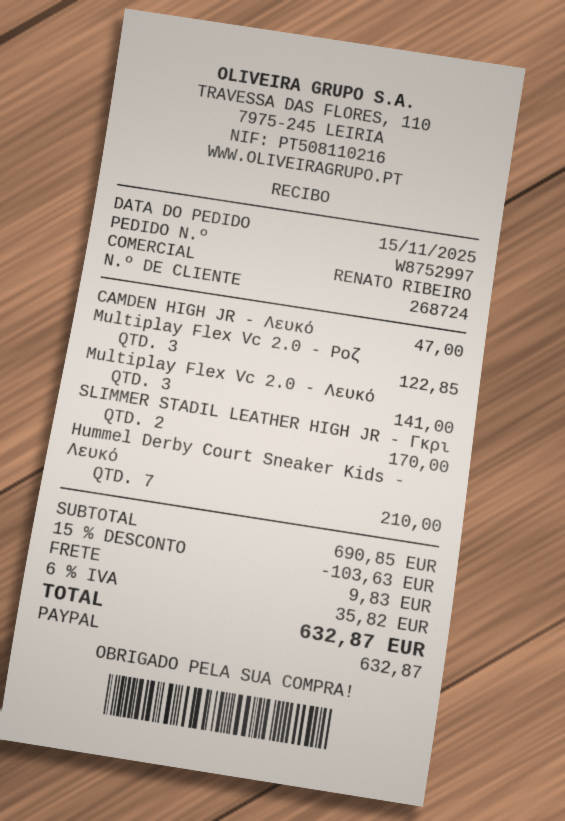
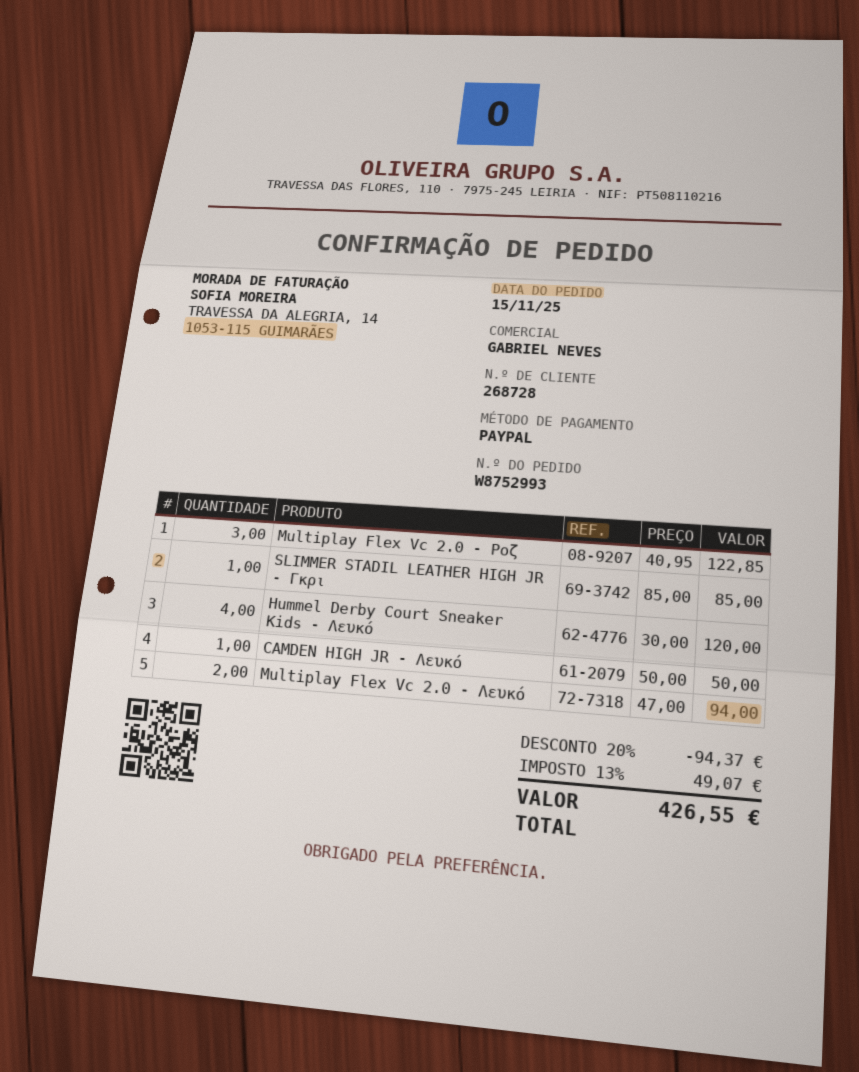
order number: W8752997 -> W8752993
customer number: 268724 -> 268728
sales rep: RENATO RIBEIRO -> GABRIEL NEVES
CAMDEN HIGH JR - Λευκό: 1 for 47.00 -> 1 for 50.00
Multiplay Flex Vc 2.0 - Λευκό: 3 for 141.00 -> 2 for 94.00
SLIMMER STADIL LEATHER HIGH JR - Γκρι: 2 for 170.00 -> 1 for 85.00
Hummel Derby Court Sneaker Kids - Λευκό: 7 for 210.00 -> 4 for 120.00
discount: 15% = 103.63 -> 20% = 94.37
shipping: 9.83 -> none
tax: 6% = 35.82 -> 13% = 49.07
total: 632.87 -> 426.55

